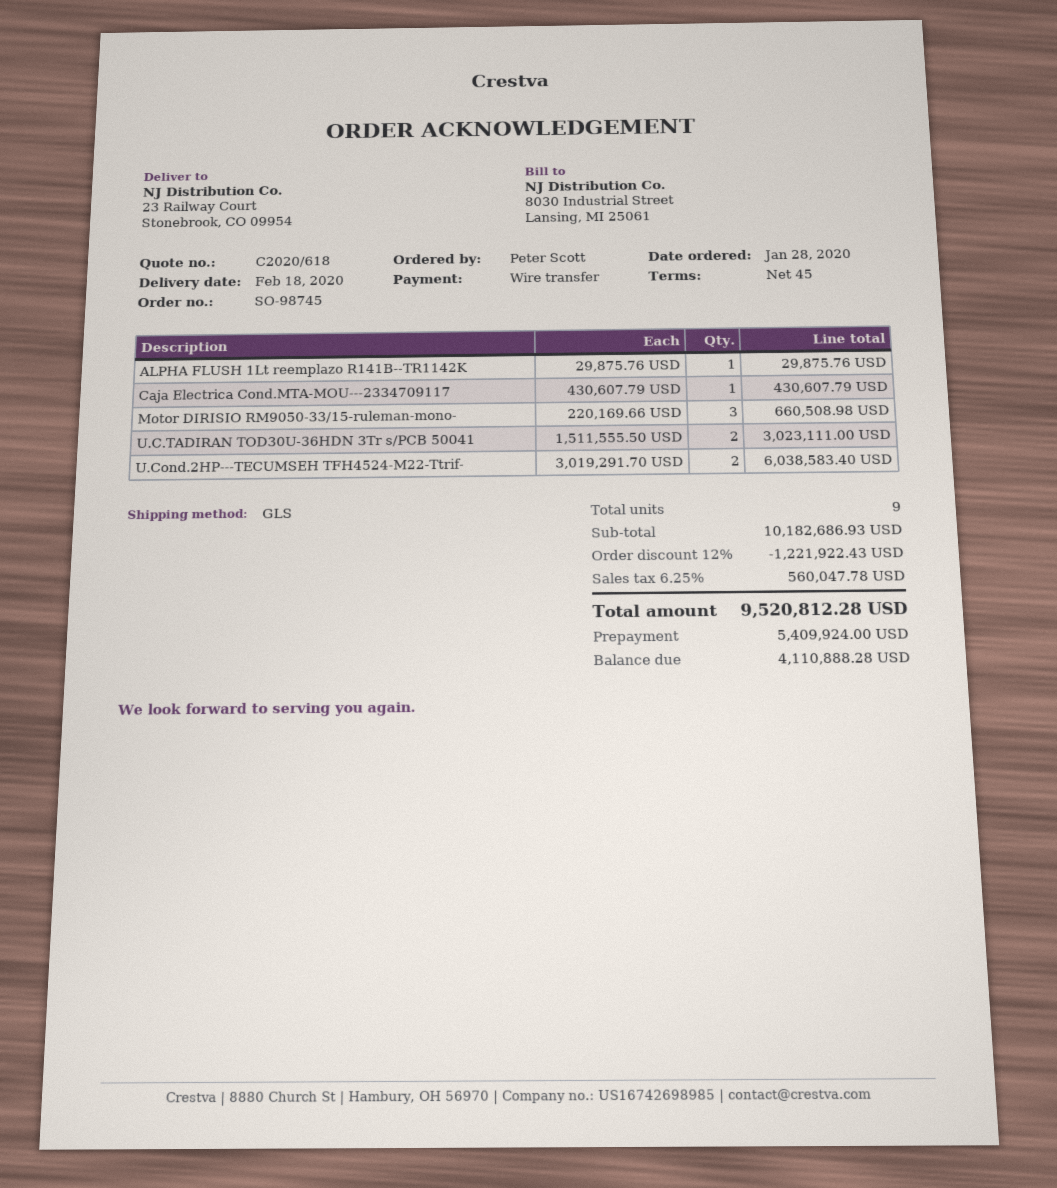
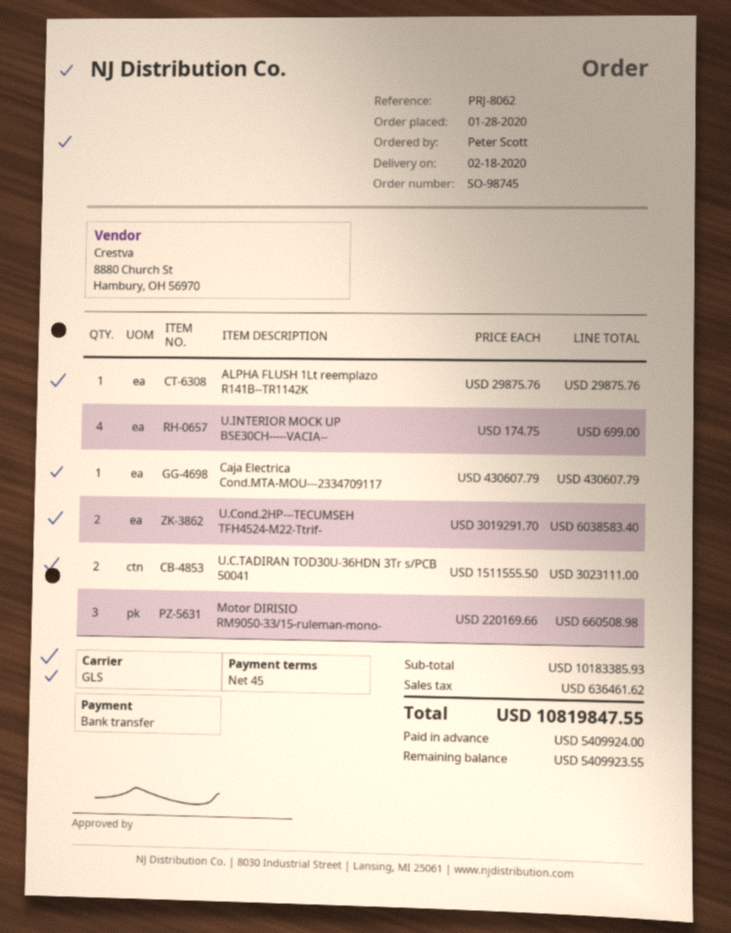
U.INTERIOR MOCK UP BSE30CH-----VACIA--: none -> 4 x 174.75 = 699.00
subtotal: 10182686.93 -> 10183385.93
discount: 12% = 1221922.43 -> none
tax: 560047.78 -> 636461.62
total: 9520812.28 -> 10819847.55
balance: 4110888.28 -> 5409923.55

